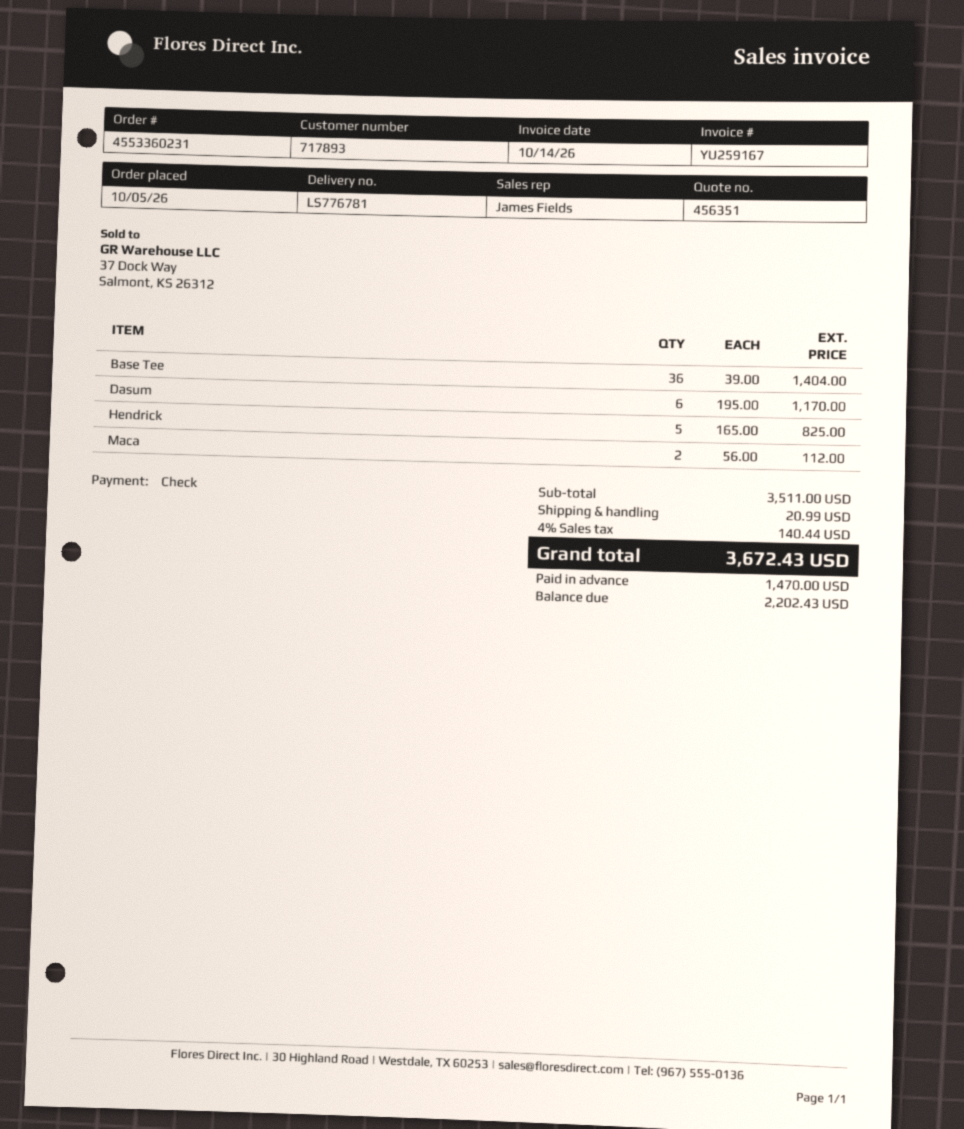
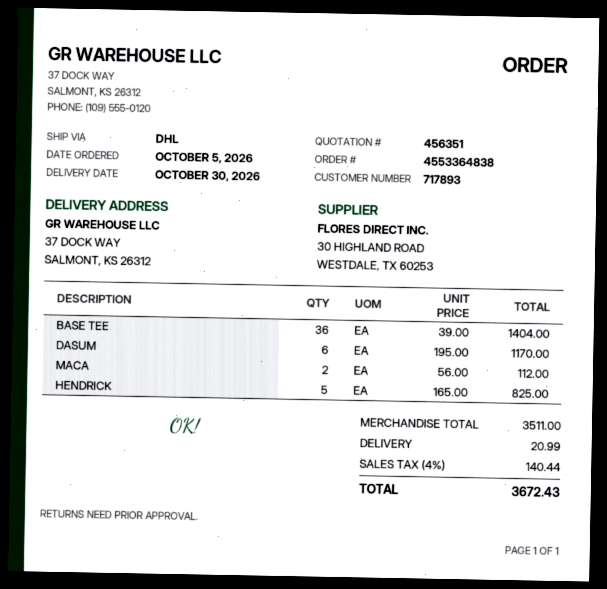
order number: 4553360231 -> 4553364838

